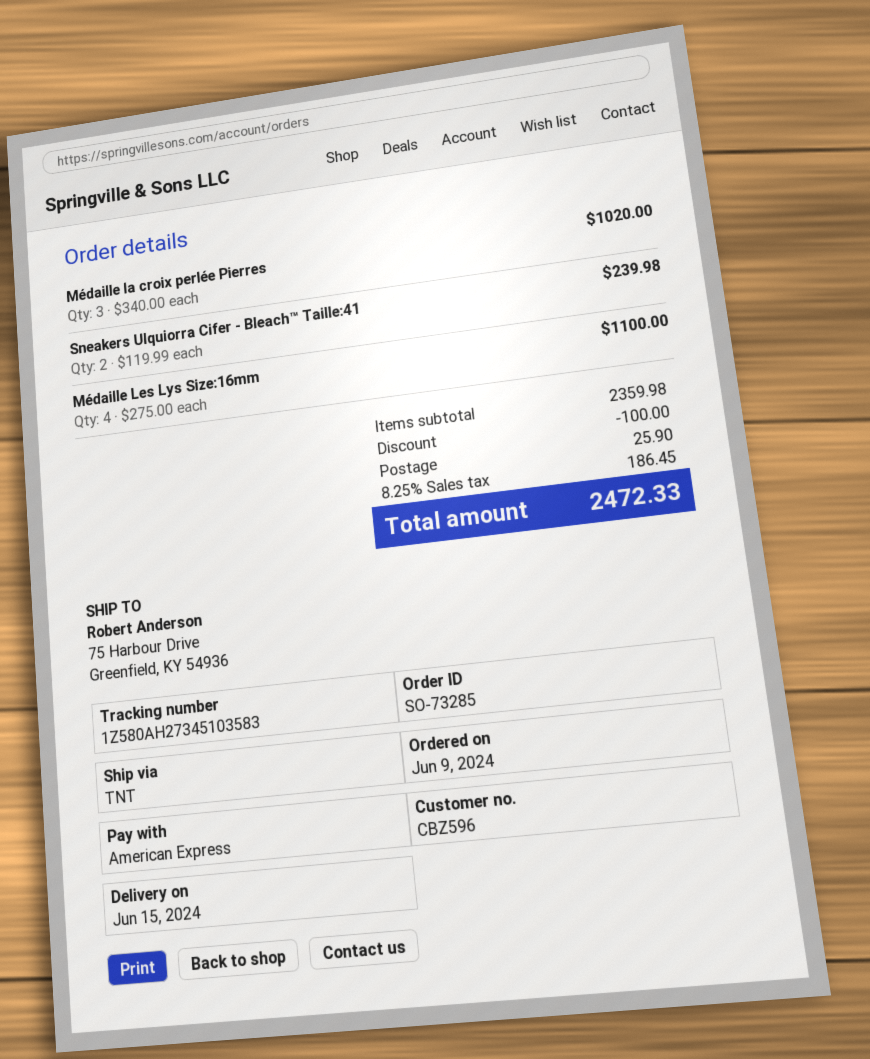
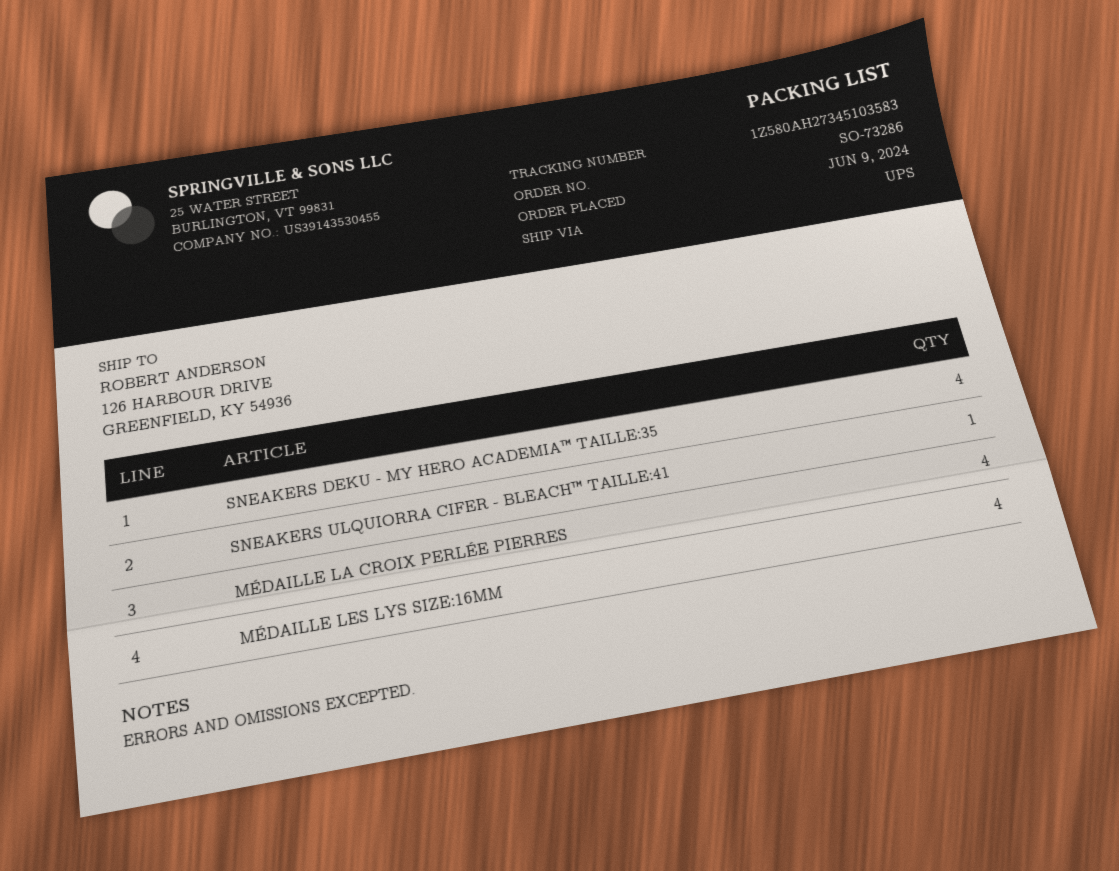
order number: SO-73285 -> SO-73286
shipping method: TNT -> UPS
ship to: 75 Harbour Drive, Greenfield, KY 54936 -> 126 HARBOUR DRIVE, GREENFIELD, KY 54936
Médaille la croix perlée Pierres: 3 -> 4
Sneakers Ulquiorra Cifer - Bleach™ Taille:41: 2 -> 1
SNEAKERS DEKU - MY HERO ACADEMIA™ TAILLE:35: none -> 4

